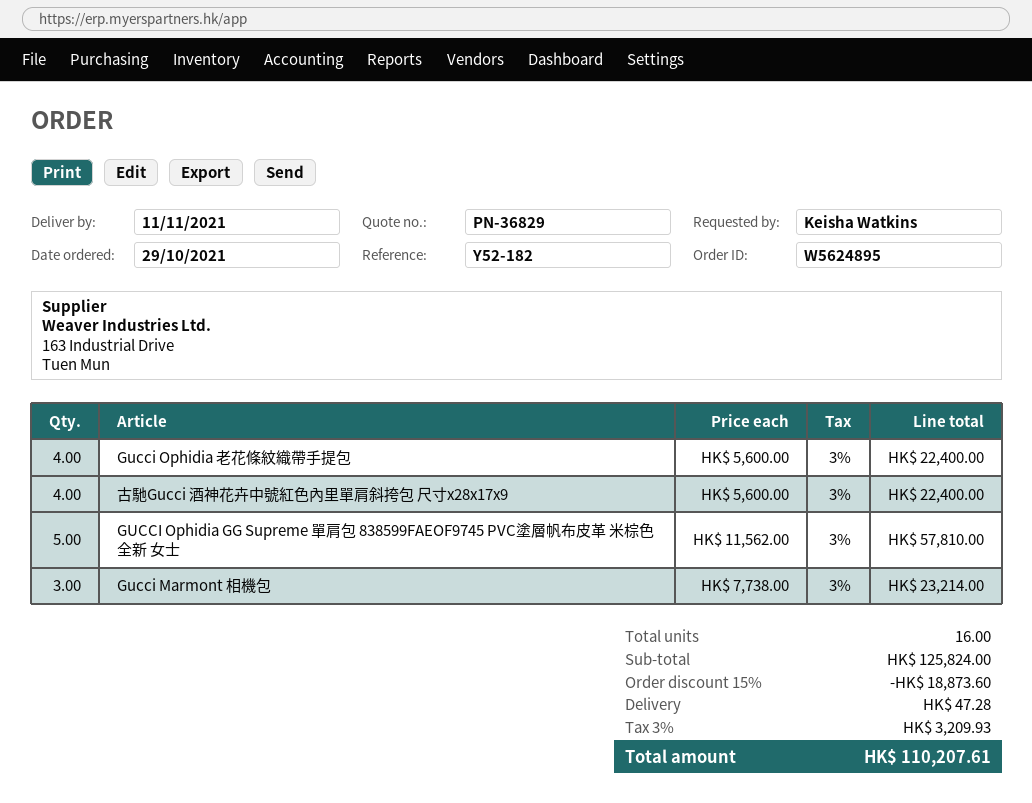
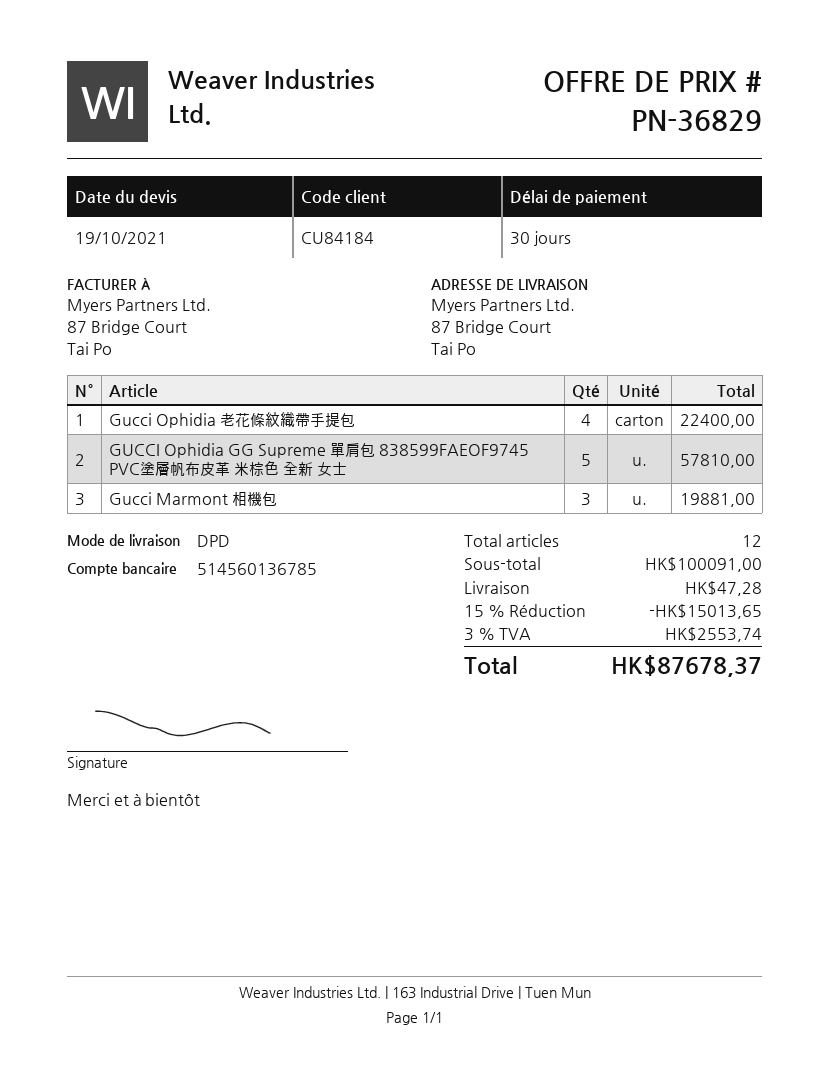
古馳Gucci 酒神花卉中號紅色內里單肩斜挎包 尺寸x28x17x9: 4 for 22400.00 -> none
Gucci Marmont 相機包: 3 for 23214.00 -> 3 for 19881.00
total quantity: 16 -> 12
subtotal: 125824.00 -> 100091.00
discount: 15% = 18873.60 -> 15% = 15013.65
tax: 3% = 3209.93 -> 3% = 2553.74
total: 110207.61 -> 87678.37

